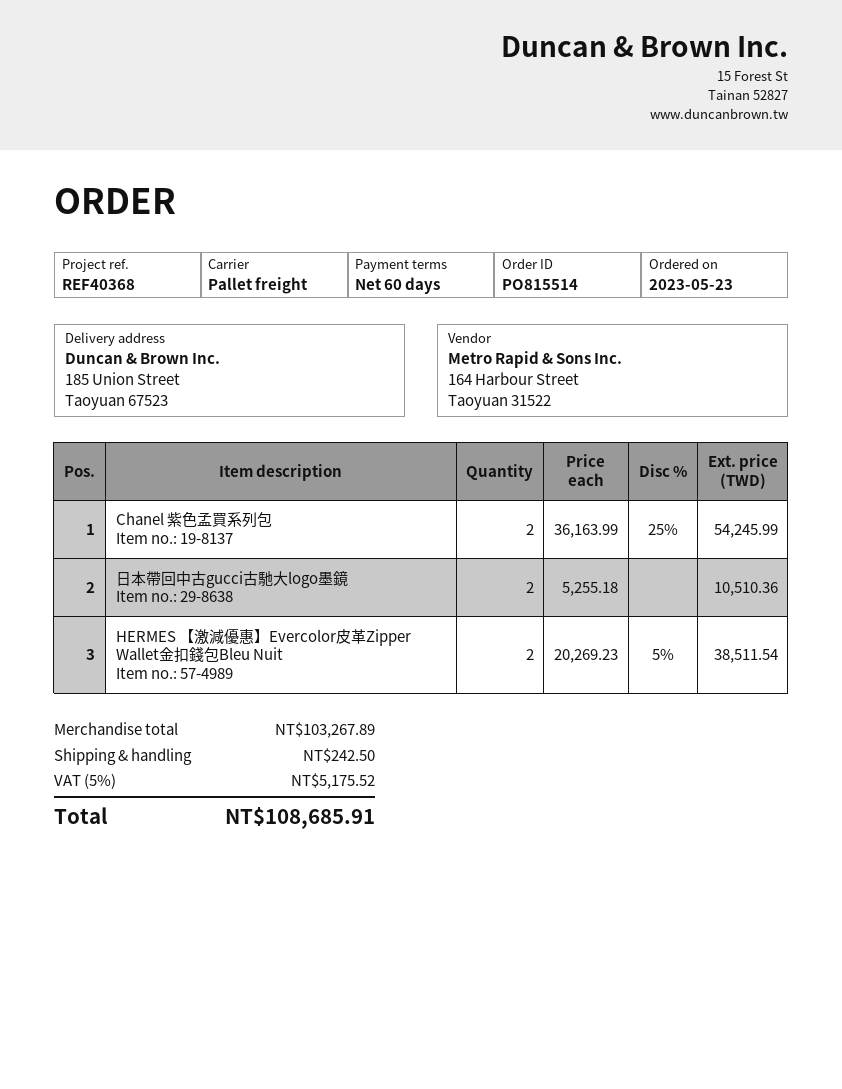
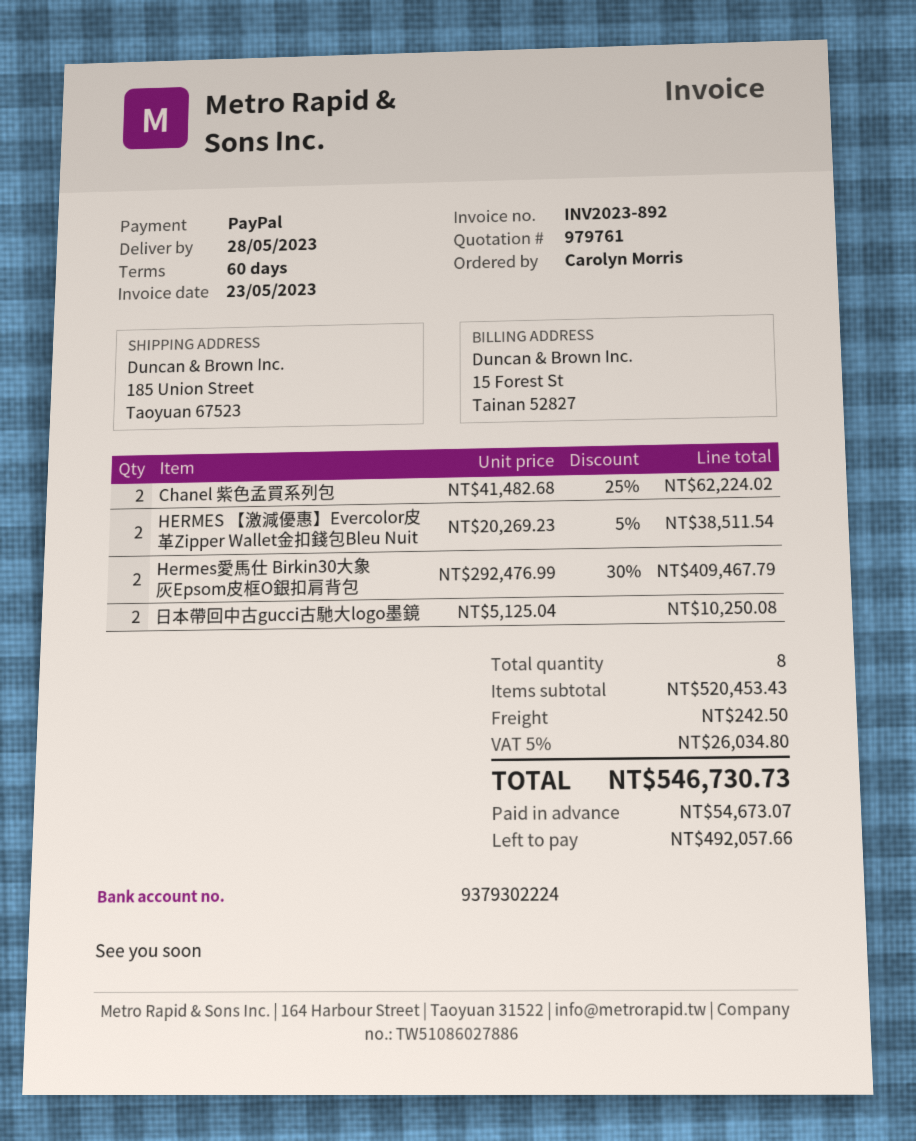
Chanel 紫色孟買系列包: 2 x 36163.99 - 25% = 54245.99 -> 2 x 41482.68 - 25% = 62224.02
日本帶回中古gucci古馳大logo墨鏡: 2 x 5255.18 = 10510.36 -> 2 x 5125.04 = 10250.08
Hermes愛馬仕 Birkin30大象灰Epsom皮框O銀扣肩背包: none -> 2 x 292476.99 - 30% = 409467.79
subtotal: 103267.89 -> 520453.43
tax: 5% = 5175.52 -> 5% = 26034.80
total: 108685.91 -> 546730.73

